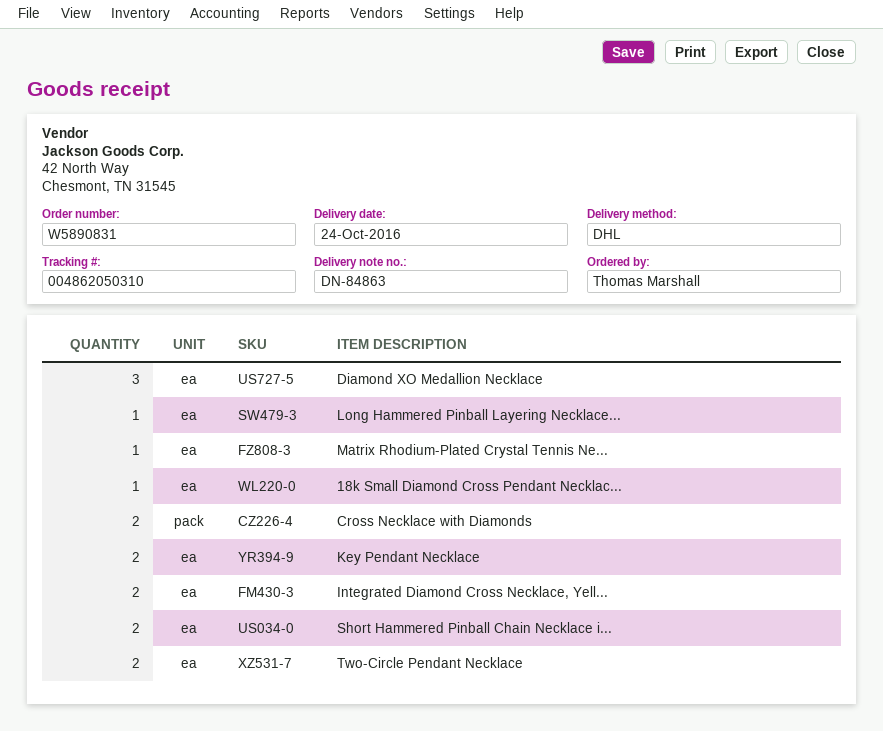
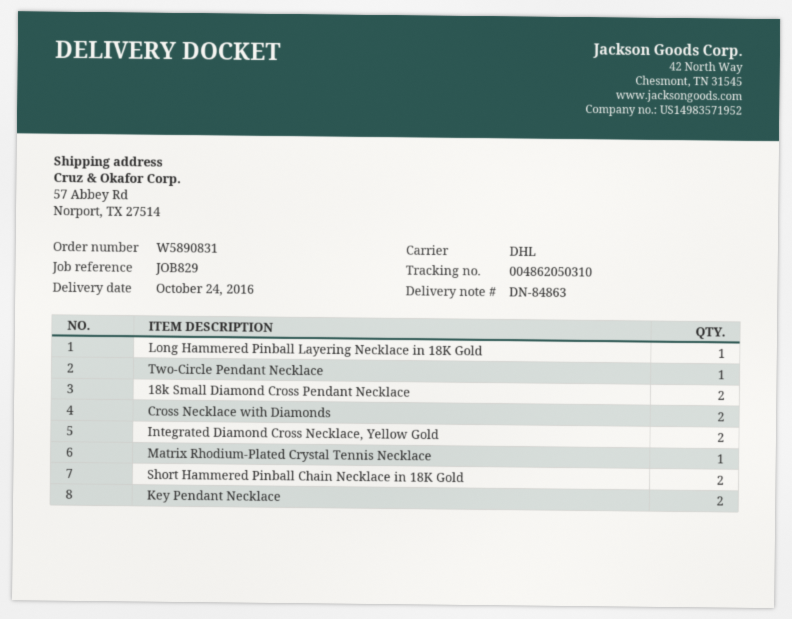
Diamond XO Medallion Necklace: 3 -> none
18k Small Diamond Cross Pendant Necklac...: 1 -> 2
Two-Circle Pendant Necklace: 2 -> 1

